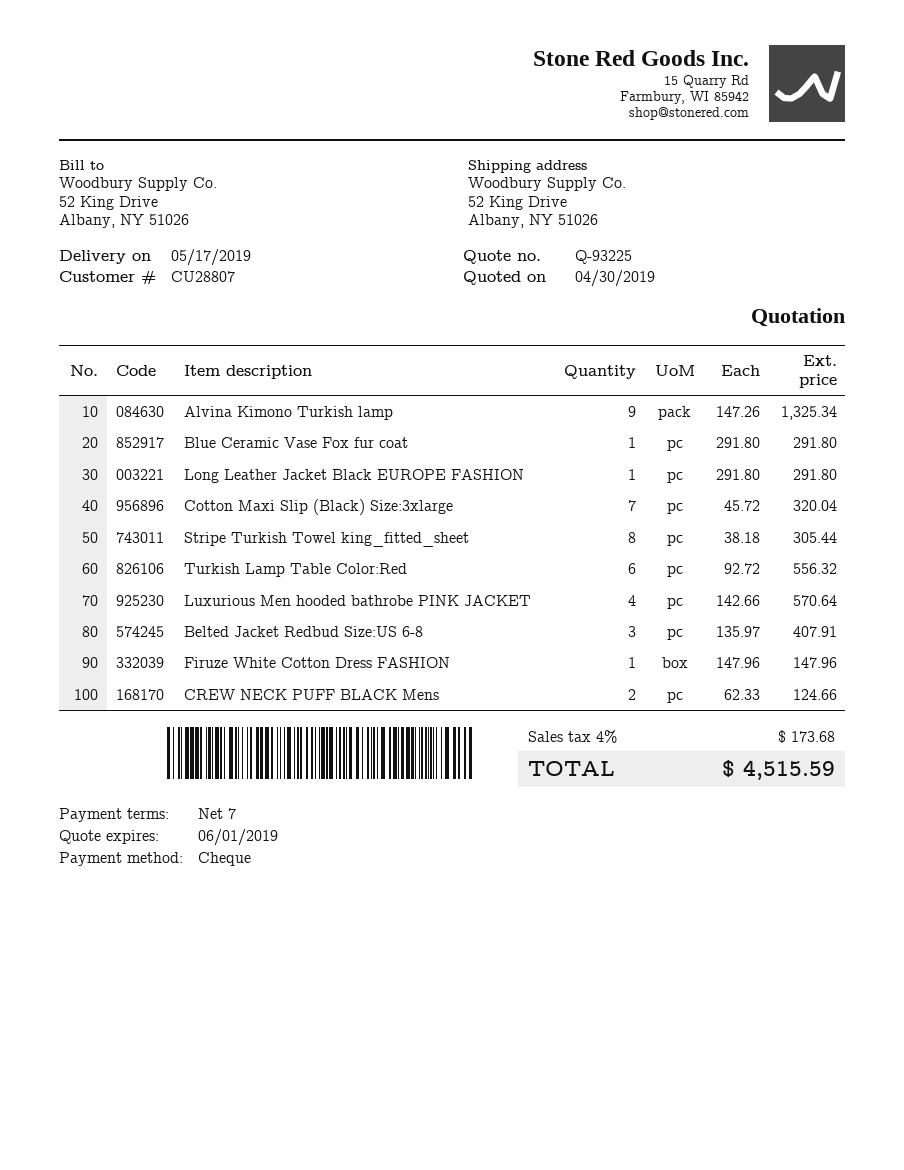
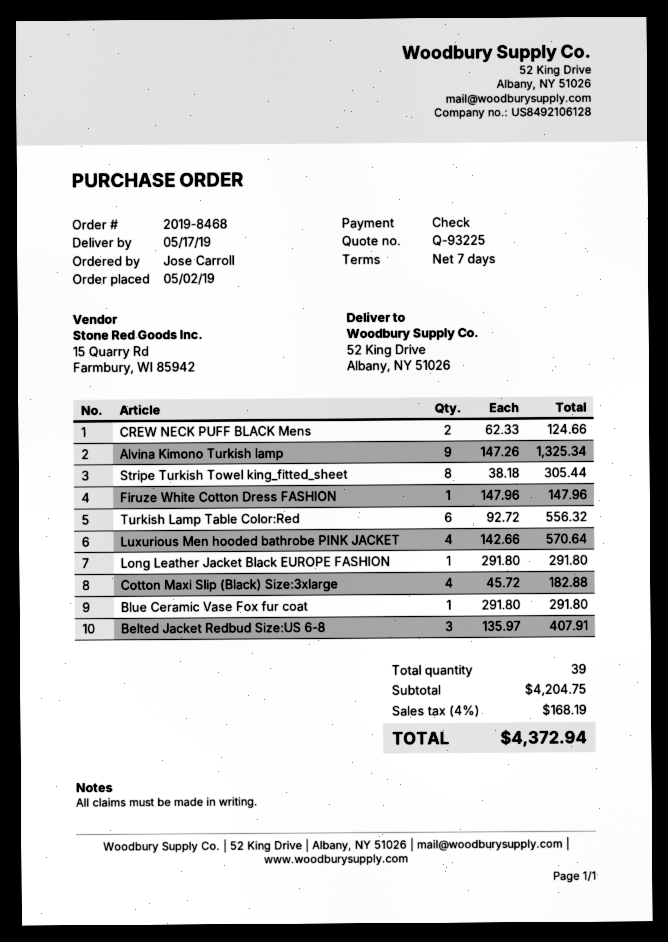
Cotton Maxi Slip (Black) Size:3xlarge: 7 x 45.72 = 320.04 -> 4 x 45.72 = 182.88
tax: 4% = 173.68 -> 4% = 168.19
total: 4515.59 -> 4372.94

